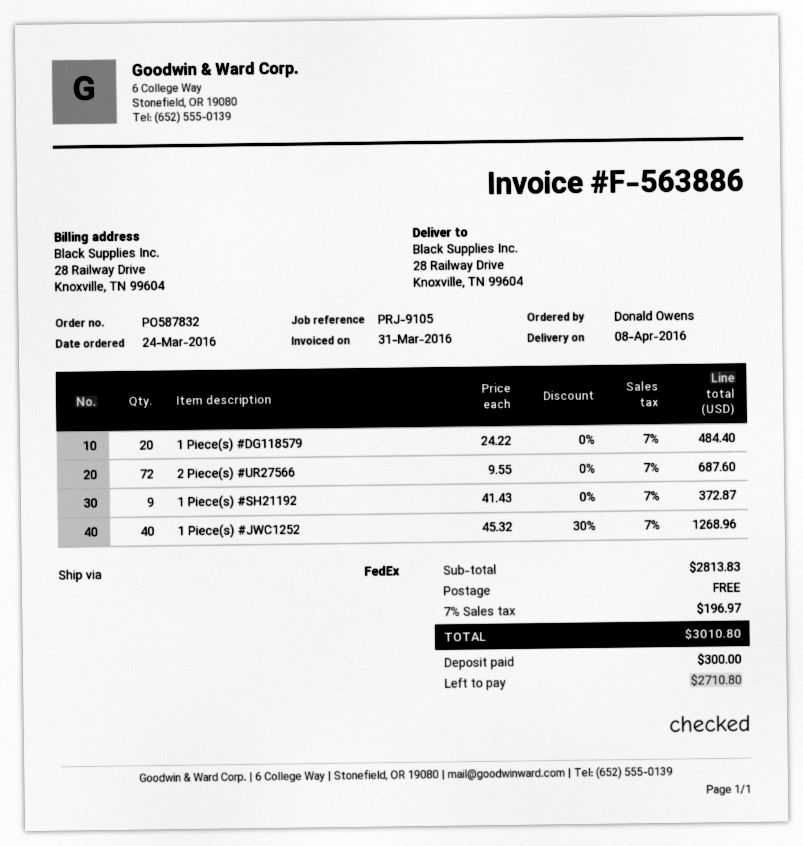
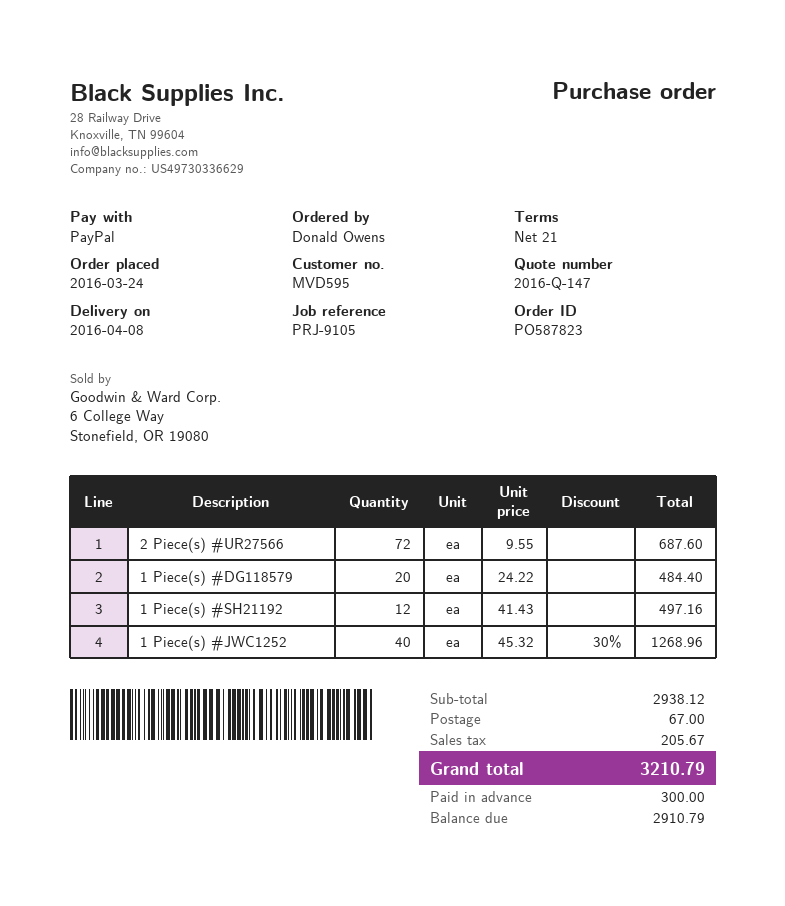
order number: PO587832 -> PO587823
1 Piece(s) #SH21192: 9 x 41.43 = 372.87 -> 12 x 41.43 = 497.16
subtotal: 2813.83 -> 2938.12
shipping: 0.00 -> 67.00
tax: 196.97 -> 205.67
total: 3010.80 -> 3210.79
balance: 2710.80 -> 2910.79

